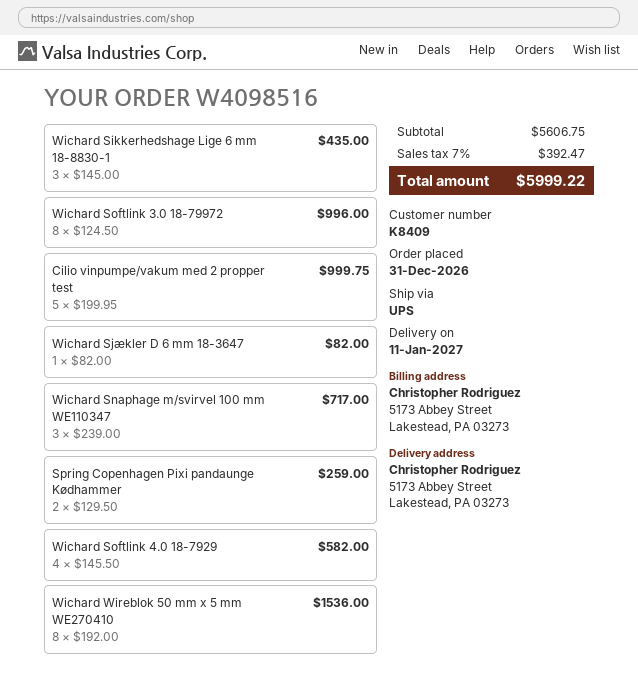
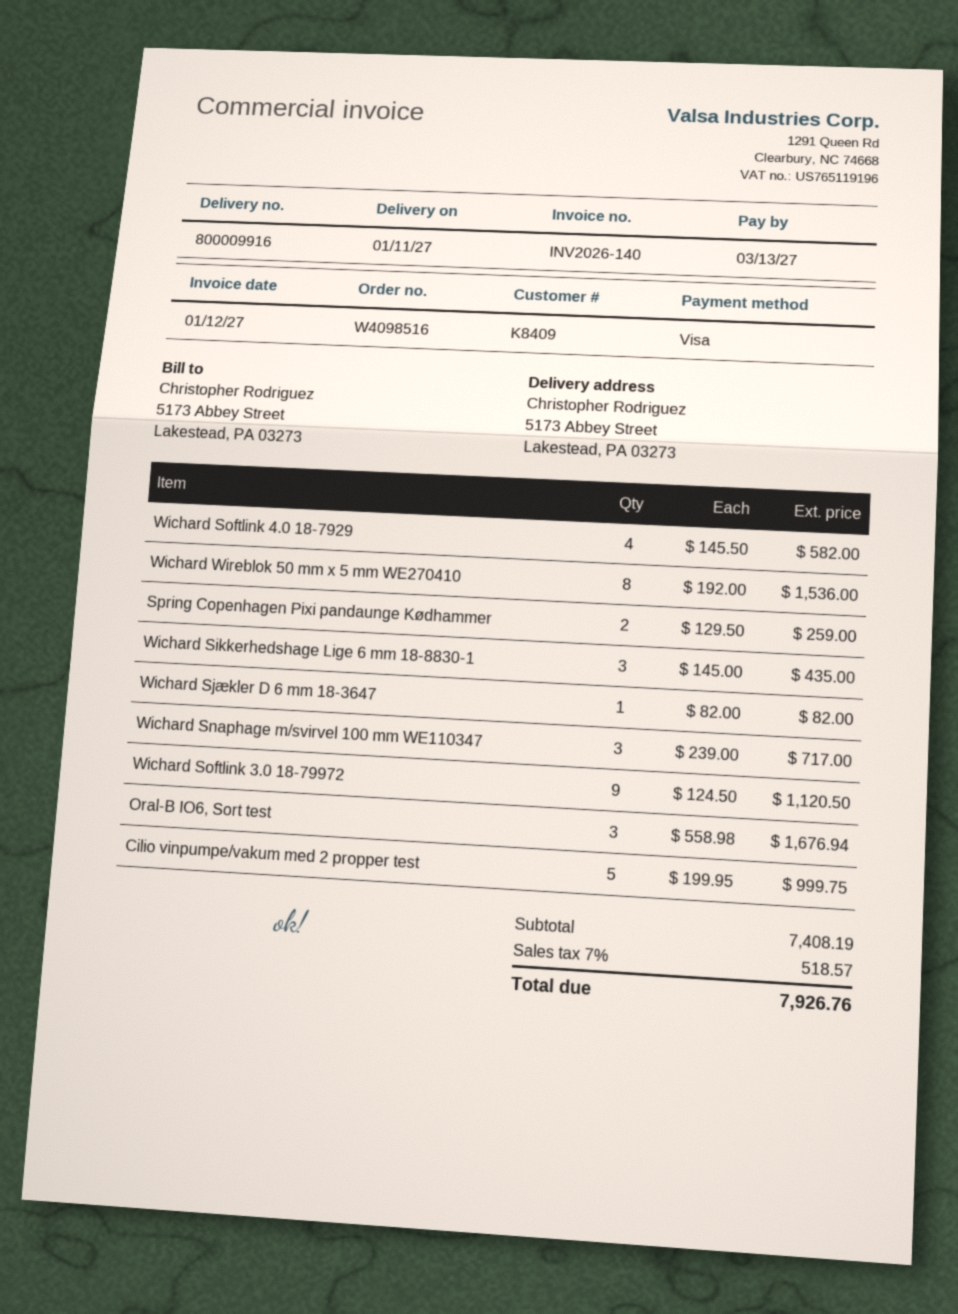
Wichard Softlink 3.0 18-79972: 8 x 124.50 = 996.00 -> 9 x 124.50 = 1120.50
Oral-B IO6, Sort test: none -> 3 x 558.98 = 1676.94
subtotal: 5606.75 -> 7408.19
tax: 7% = 392.47 -> 7% = 518.57
total: 5999.22 -> 7926.76

